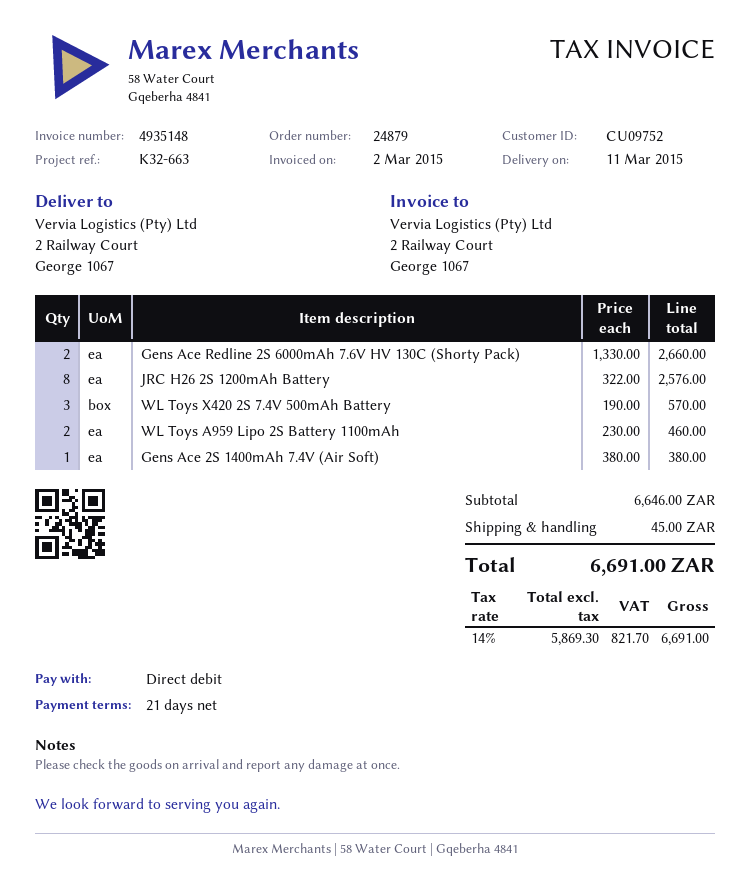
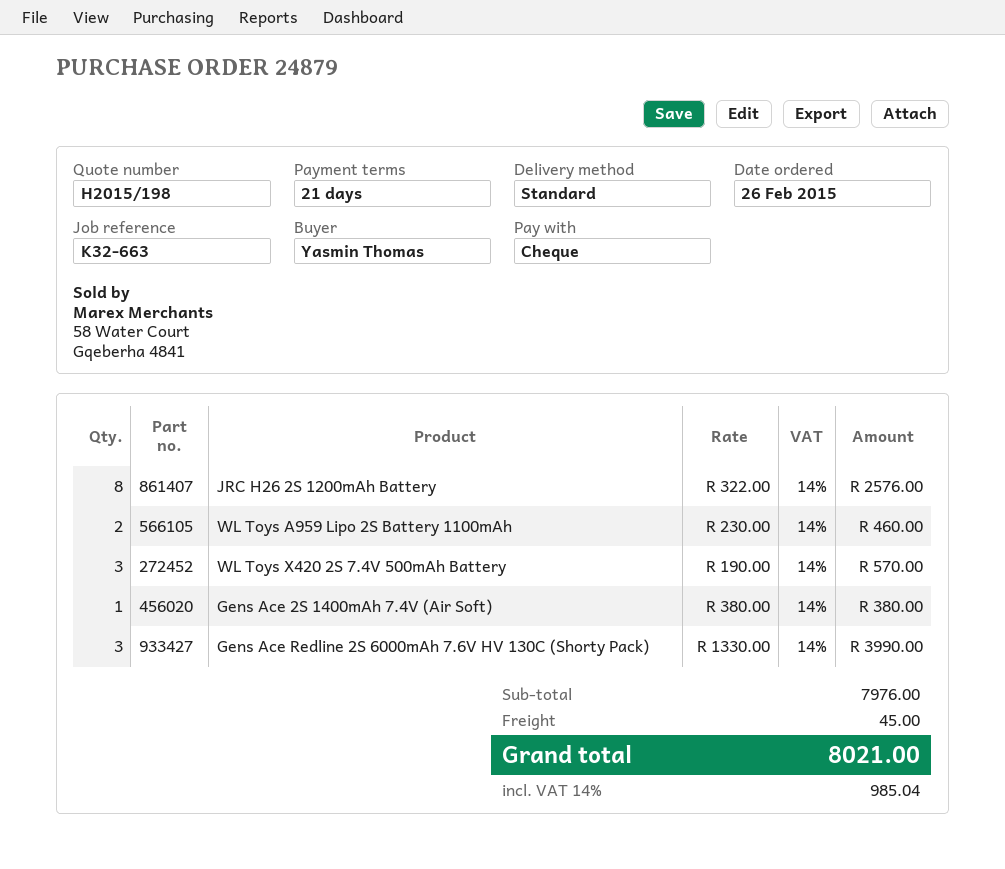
payment method: direct debit -> cheque
Gens Ace Redline 2S 6000mAh 7.6V HV 130C (Shorty Pack): 2 x 1330.00 = 2660.00 -> 3 x 1330.00 = 3990.00
subtotal: 6646.00 -> 7976.00
tax: 14% = 821.70 -> 14% = 985.04
total: 6691.00 -> 8021.00

